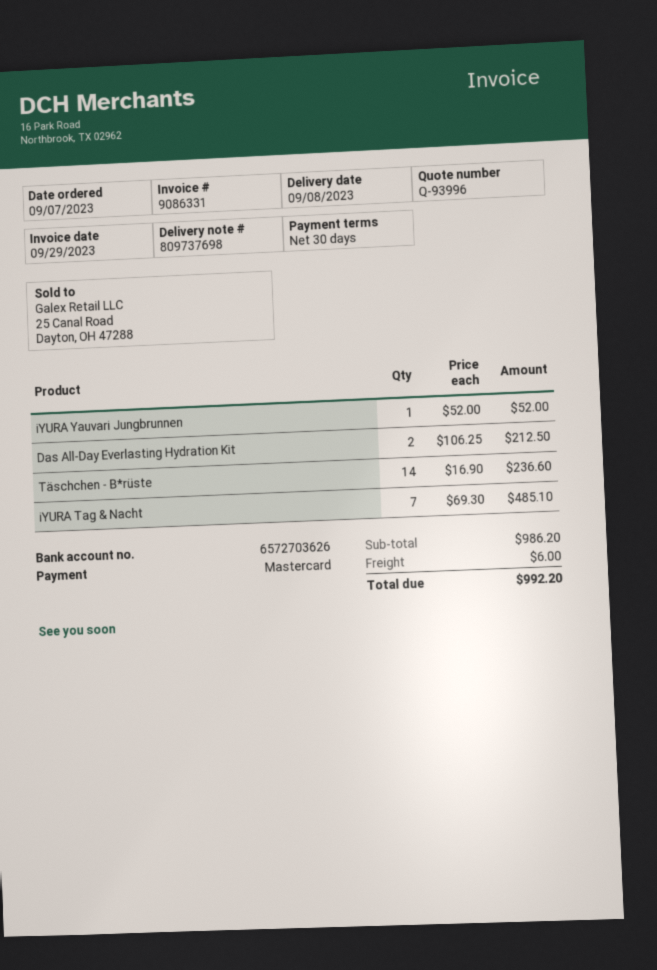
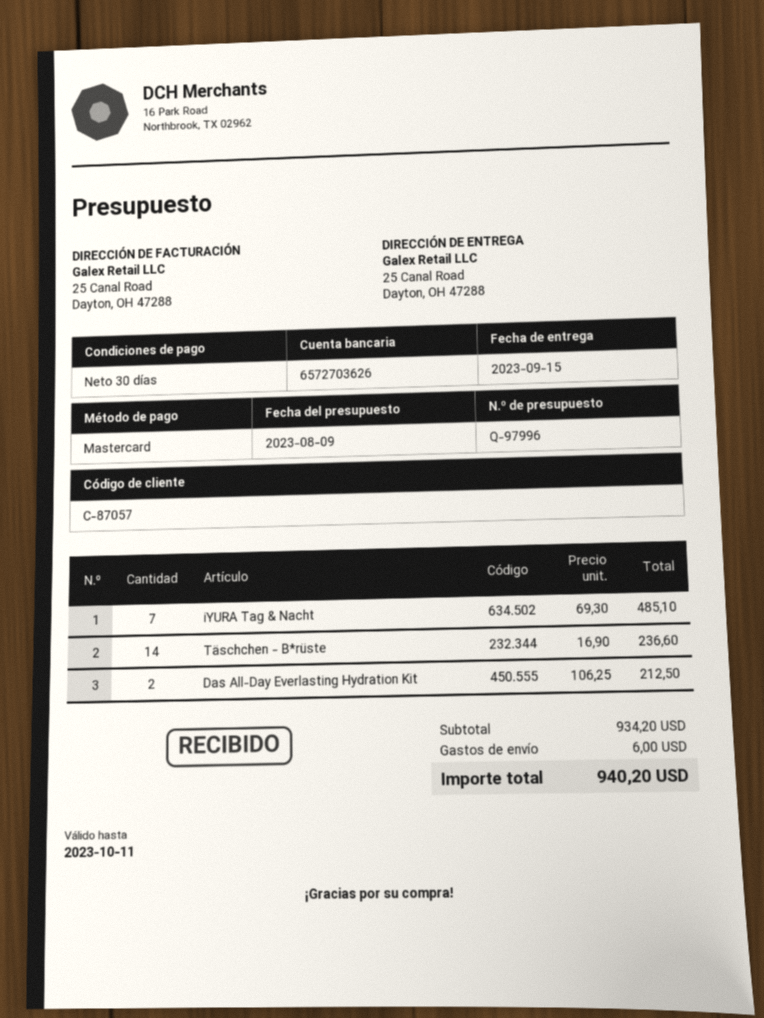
quote number: Q-93996 -> Q-97996
delivery date: 2023-09-08 -> 2023-09-15
iYURA Yauvari Jungbrunnen: 1 x 52.00 = 52.00 -> none
subtotal: 986.20 -> 934.20
total: 992.20 -> 940.20

